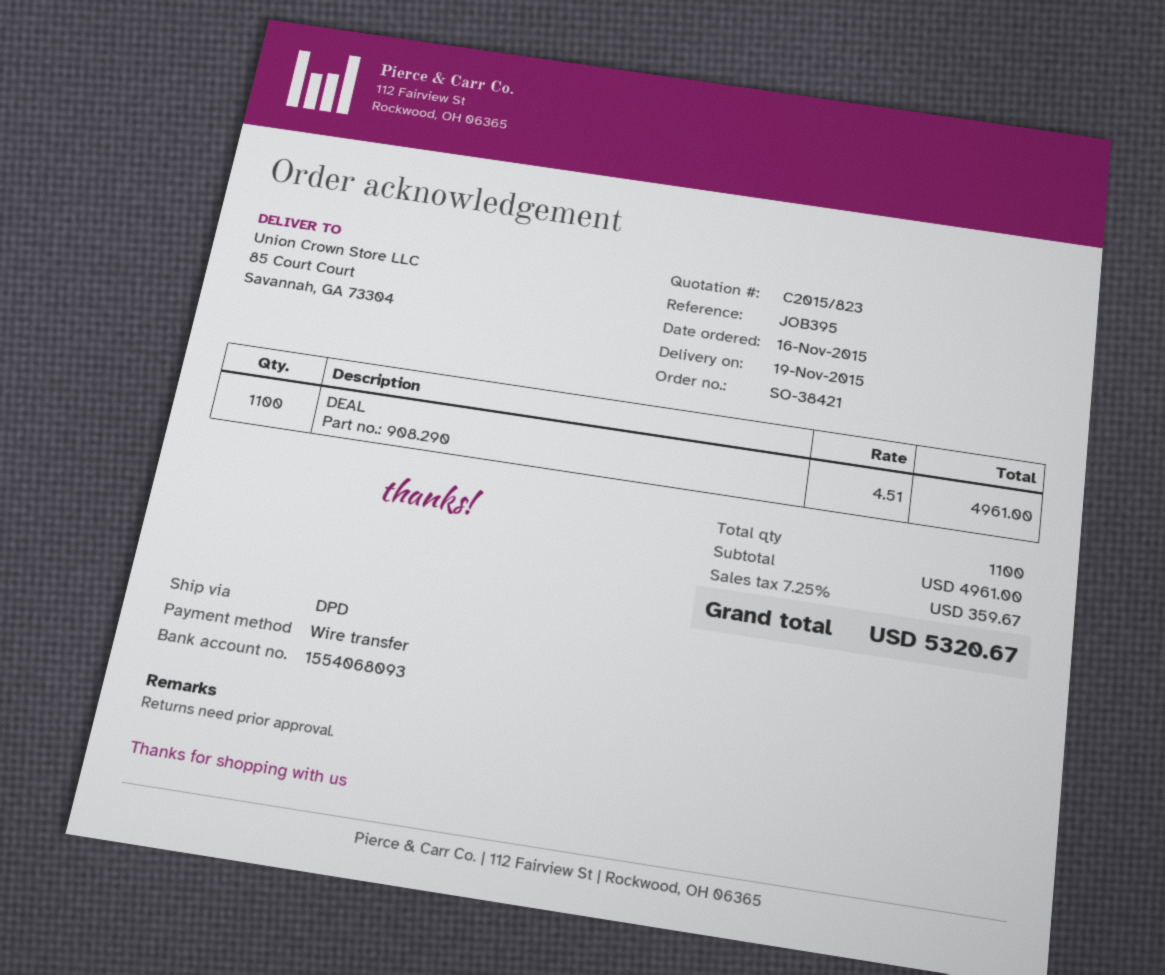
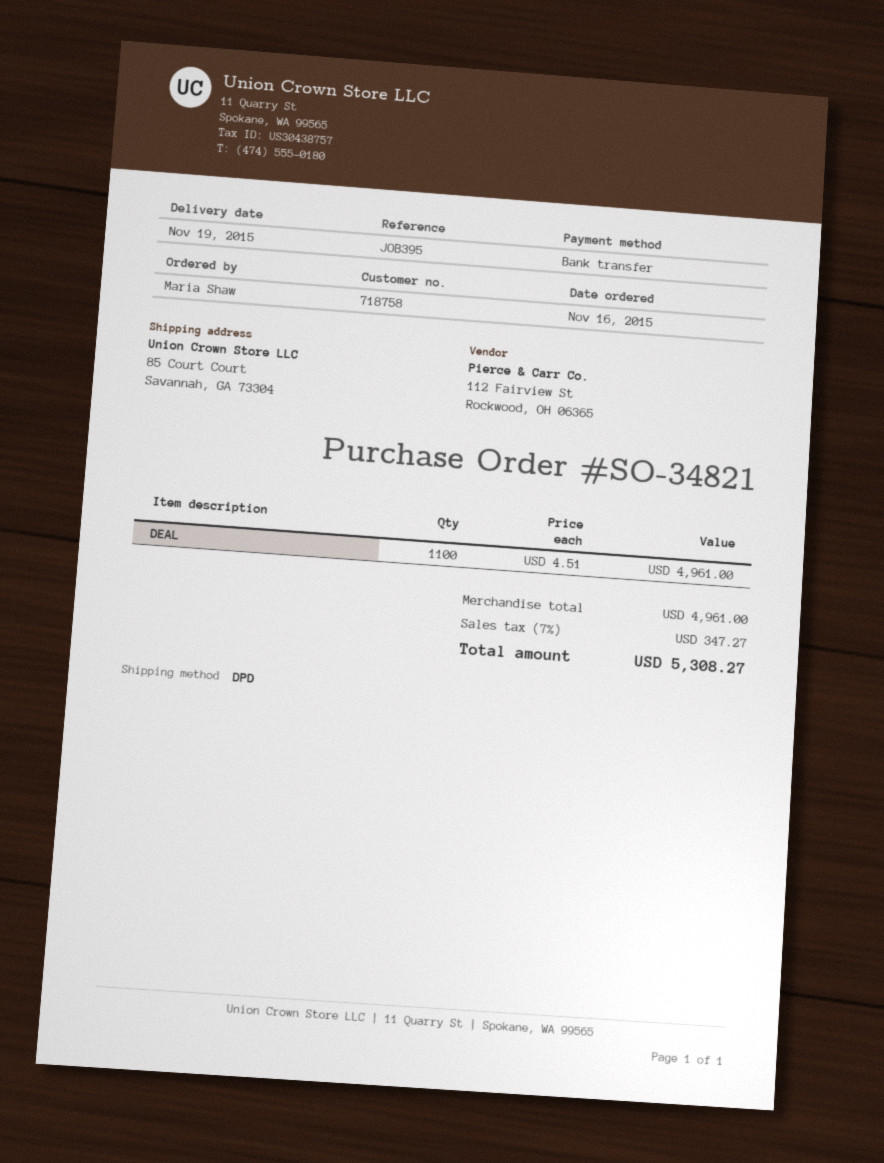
order number: SO-38421 -> SO-34821
tax: 7.25% = 359.67 -> 7% = 347.27
total: 5320.67 -> 5308.27

